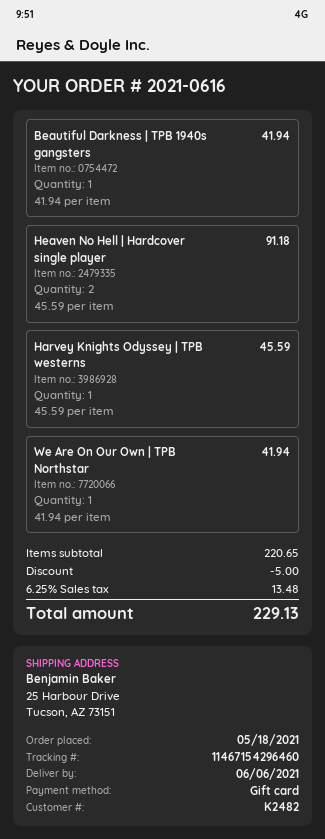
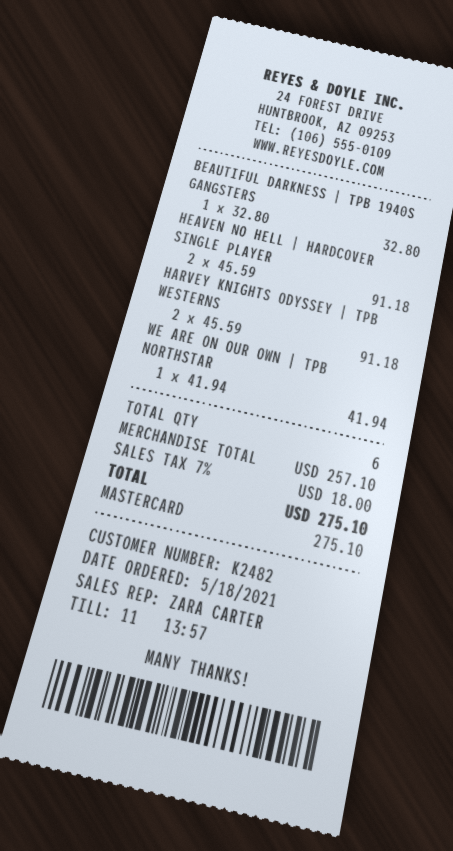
payment method: gift card -> Mastercard
Beautiful Darkness | TPB 1940s gangsters: 1 x 41.94 = 41.94 -> 1 x 32.80 = 32.80
Harvey Knights Odyssey | TPB westerns: 1 x 45.59 = 45.59 -> 2 x 45.59 = 91.18
subtotal: 220.65 -> 257.10
discount: 5.00 -> none
tax: 6.25% = 13.48 -> 7% = 18.00
total: 229.13 -> 275.10

